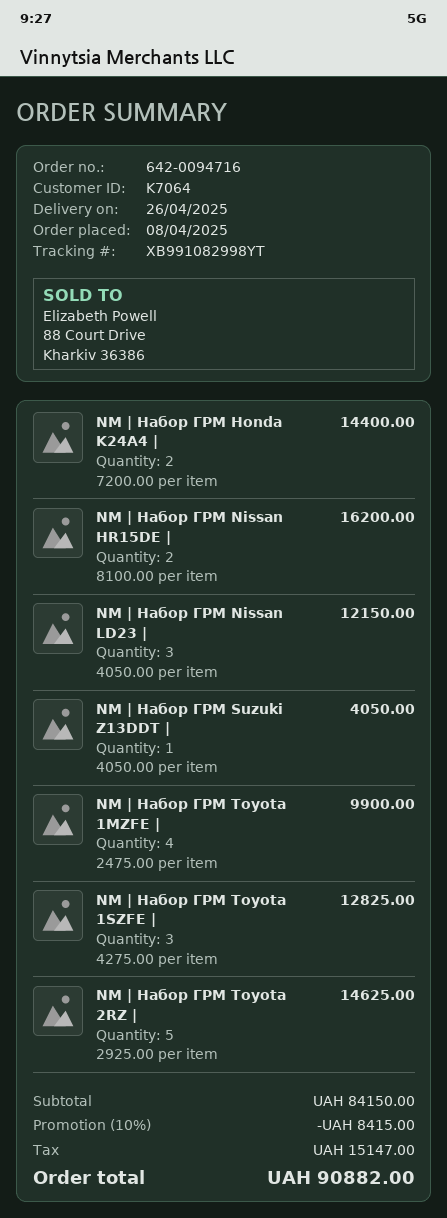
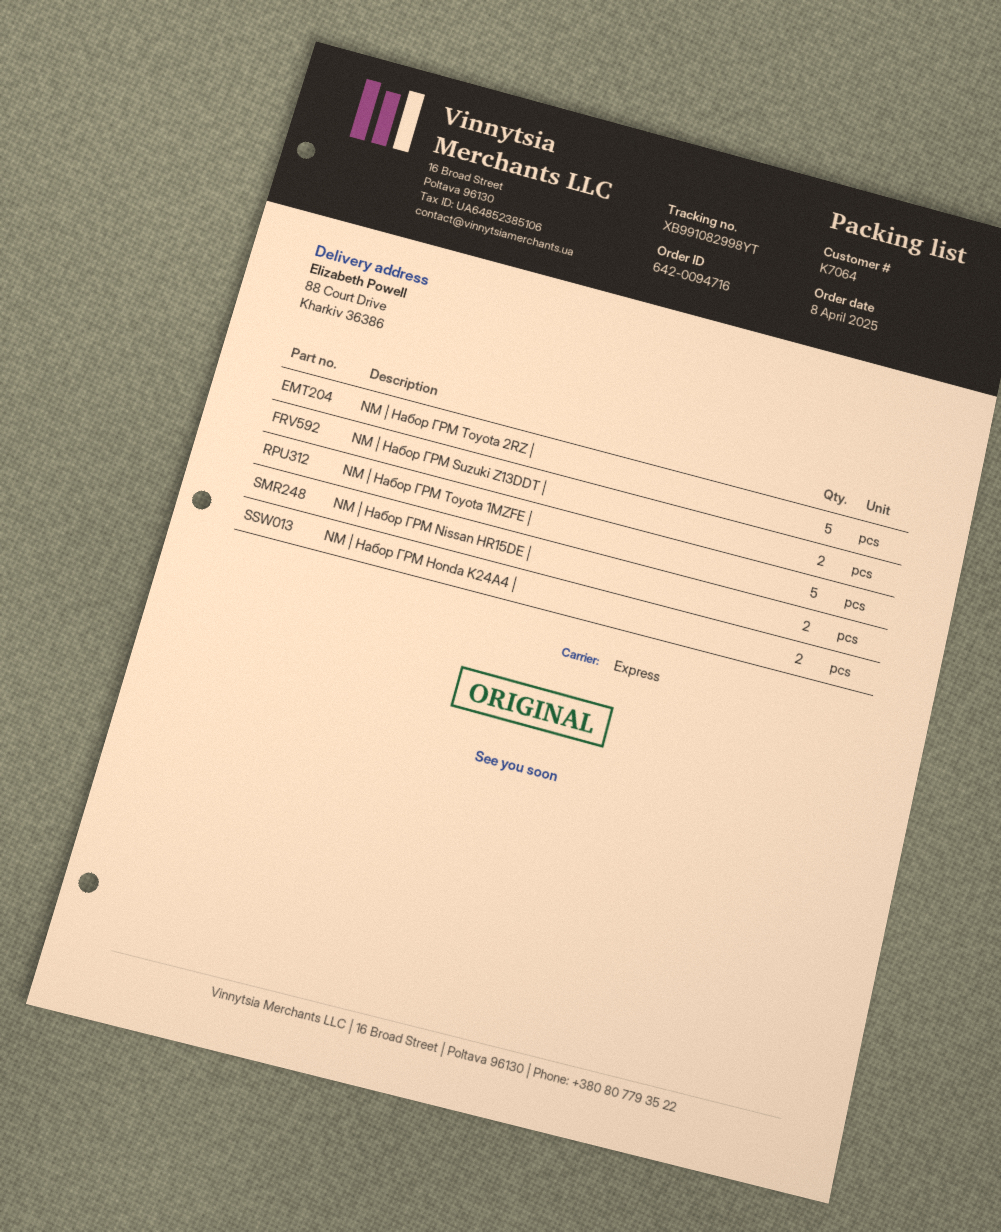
NM | Набор ГРМ Nissan LD23 |: 3 -> none
NM | Набор ГРМ Suzuki Z13DDT |: 1 -> 2
NM | Набор ГРМ Toyota 1MZFE |: 4 -> 5
NM | Набор ГРМ Toyota 1SZFE |: 3 -> none

